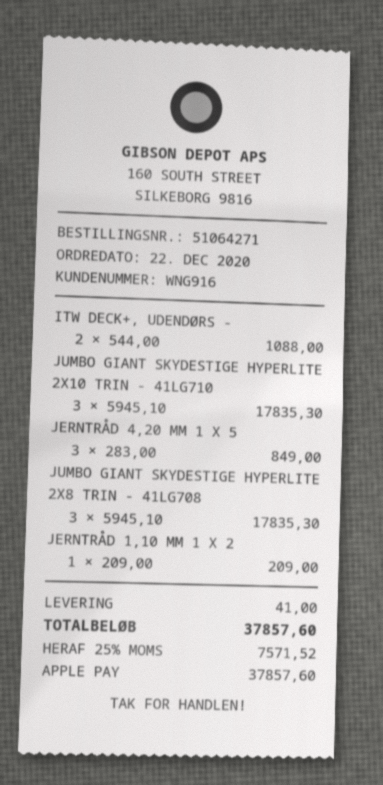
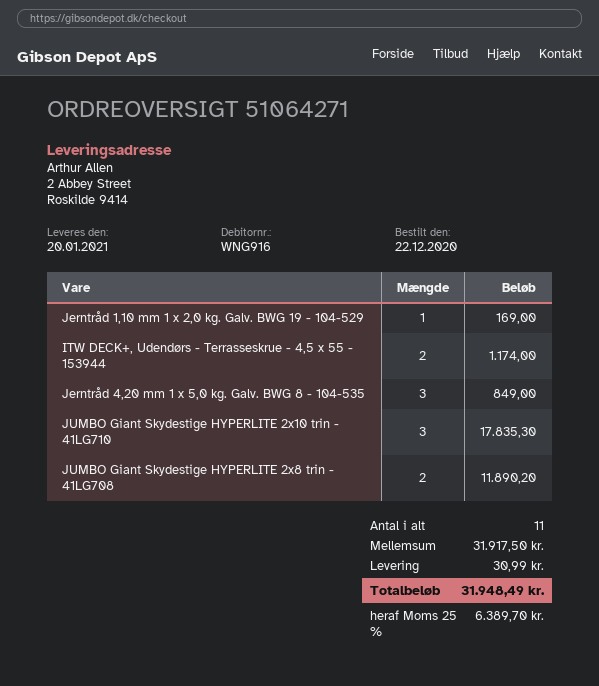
ITW DECK+, UDENDØRS -: 2 for 1088.00 -> 2 for 1174.00
JUMBO GIANT SKYDESTIGE HYPERLITE 2X8 TRIN - 41LG708: 3 for 17835.30 -> 2 for 11890.20
JERNTRÅD 1,10 MM 1 X 2: 1 for 209.00 -> 1 for 169.00
shipping: 41.00 -> 30.99
tax: 25% = 7571.52 -> 25% = 6389.70
total: 37857.60 -> 31948.49

